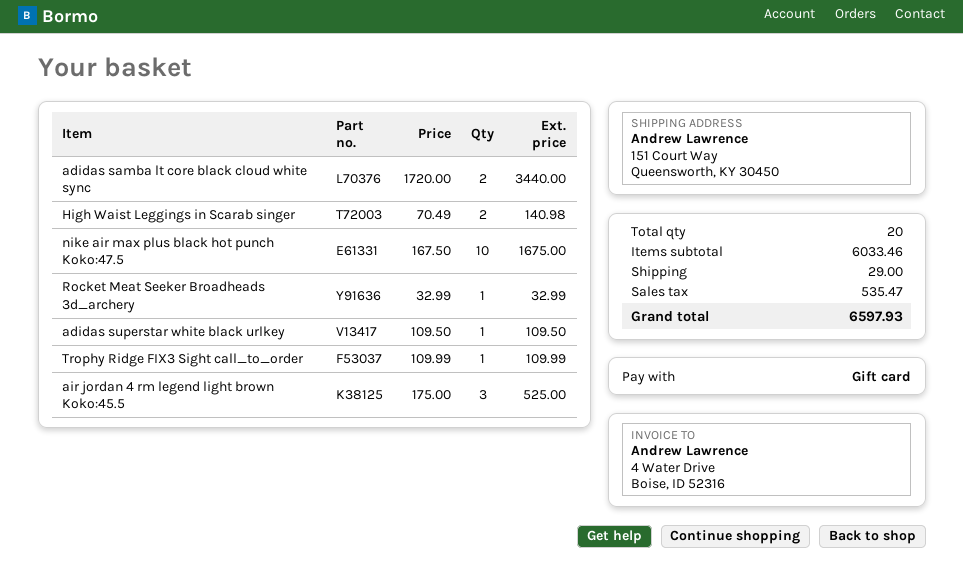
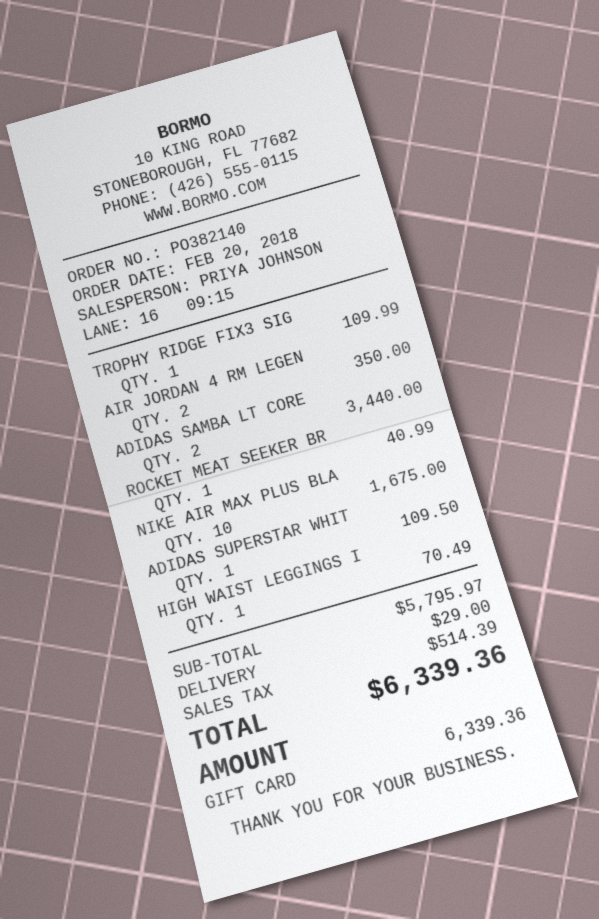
High Waist Leggings in Scarab singer: 2 for 140.98 -> 1 for 70.49
Rocket Meat Seeker Broadheads 3d_archery: 1 for 32.99 -> 1 for 40.99
air jordan 4 rm legend light brown Koko:45.5: 3 for 525.00 -> 2 for 350.00
subtotal: 6033.46 -> 5795.97
tax: 535.47 -> 514.39
total: 6597.93 -> 6339.36

